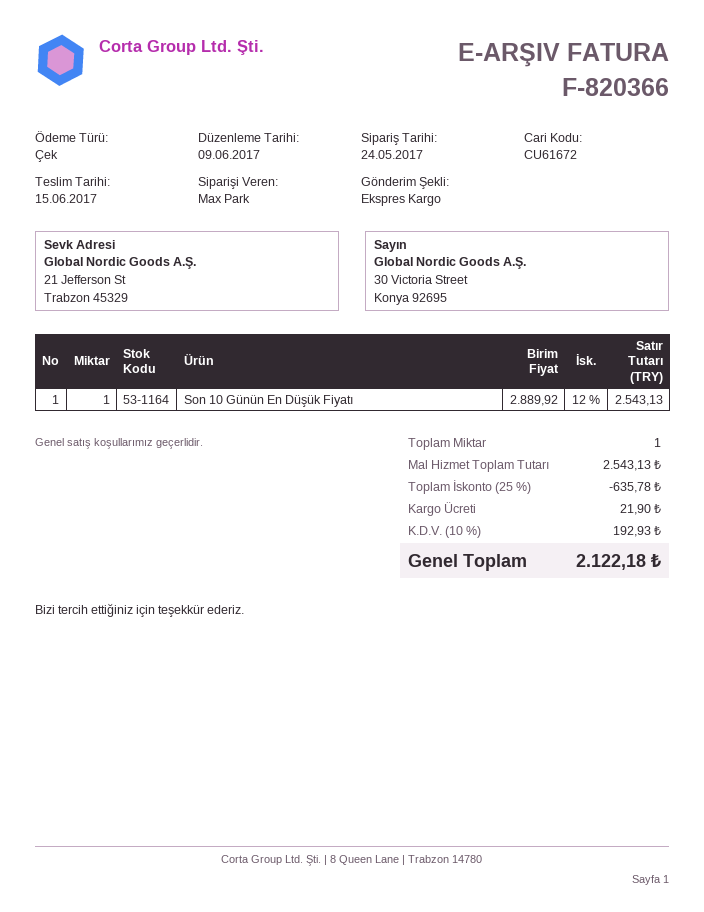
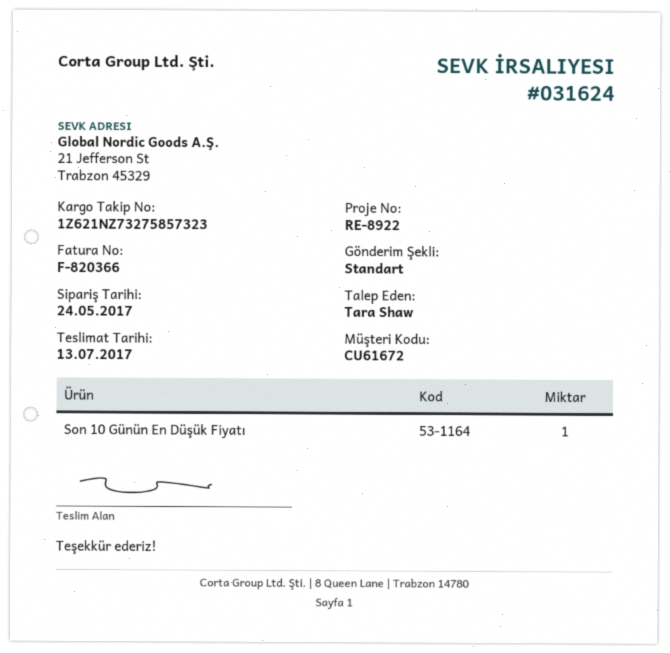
delivery date: 2017-06-15 -> 2017-07-13
ordered by: Max Park -> Tara Shaw
shipping method: express -> standard

